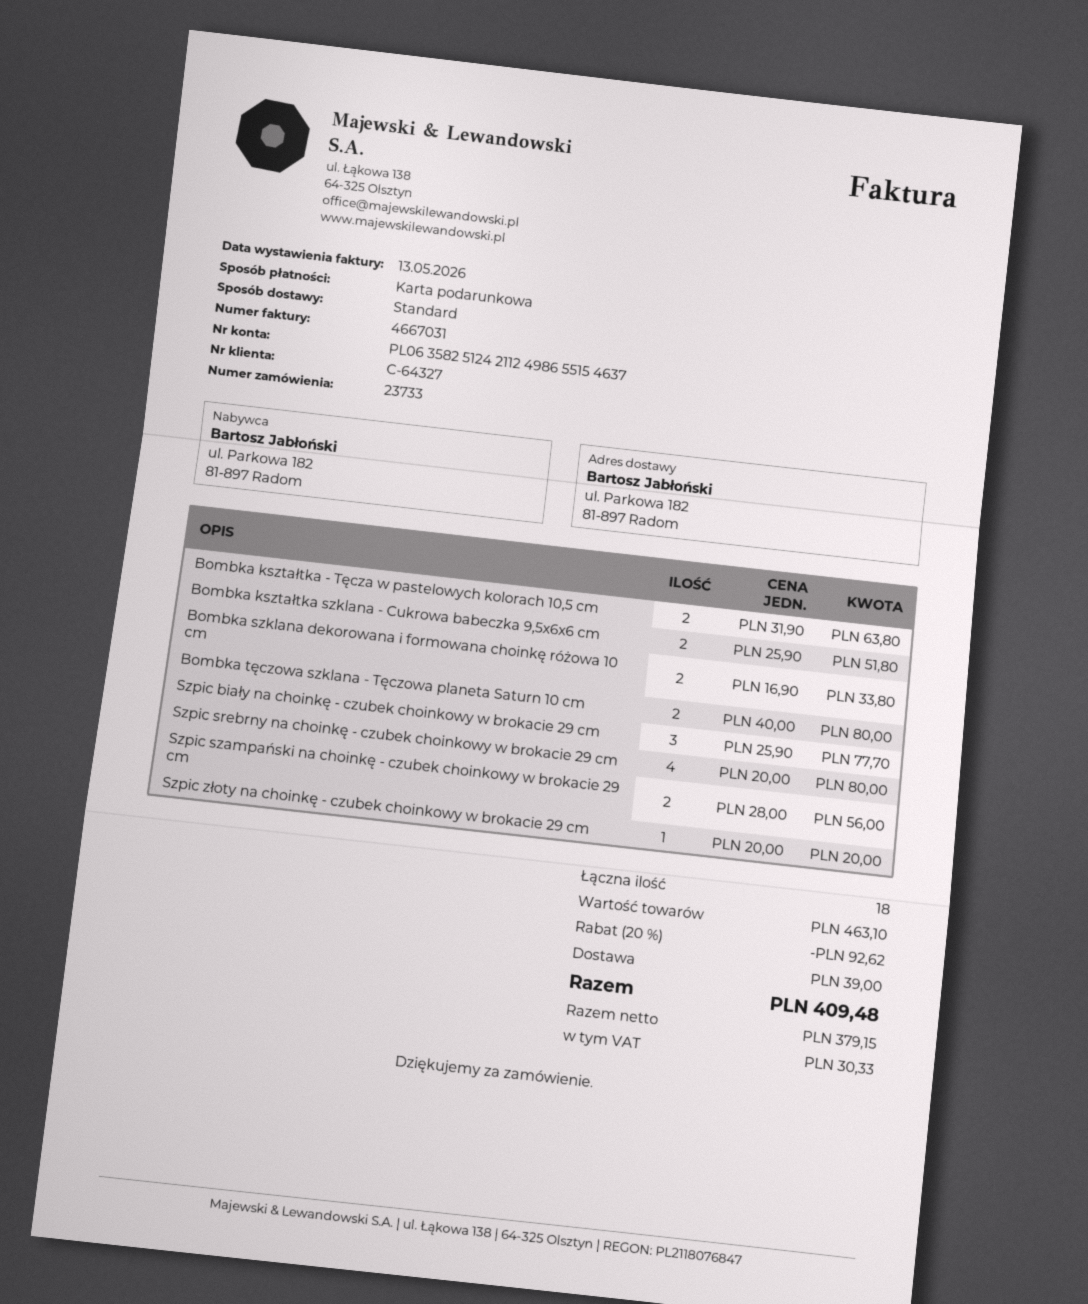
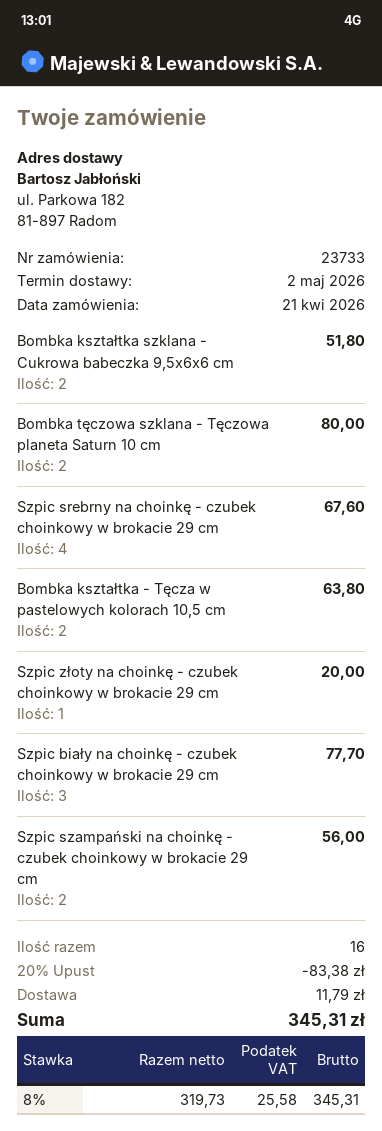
Bombka szklana dekorowana i formowana choinkę różowa 10 cm: 2 for 33.80 -> none
Szpic srebrny na choinkę - czubek choinkowy w brokacie 29 cm: 4 for 80.00 -> 4 for 67.60
total quantity: 18 -> 16
discount: 20% = 92.62 -> 20% = 83.38
shipping: 39.00 -> 11.79
net: 379.15 -> 319.73
tax: 30.33 -> 25.58
total: 409.48 -> 345.31

